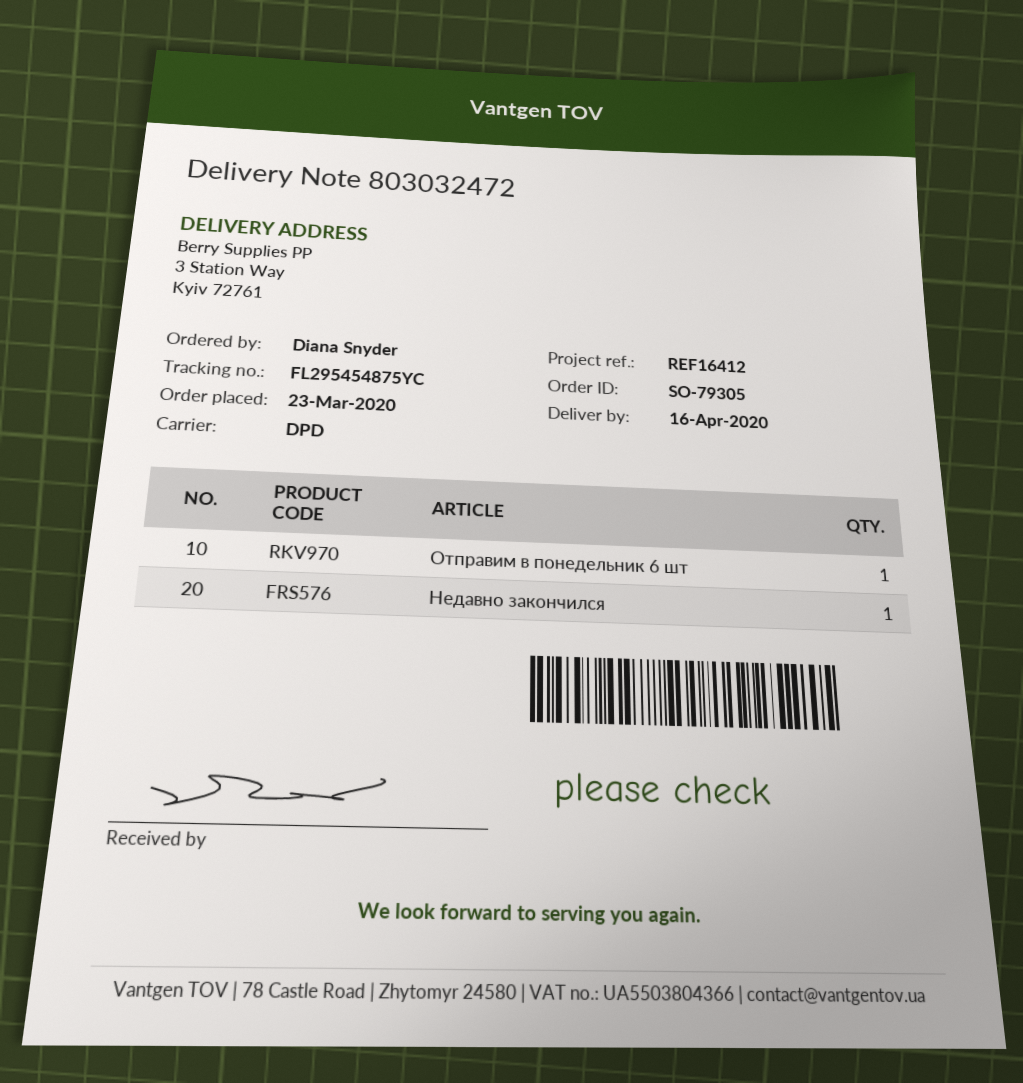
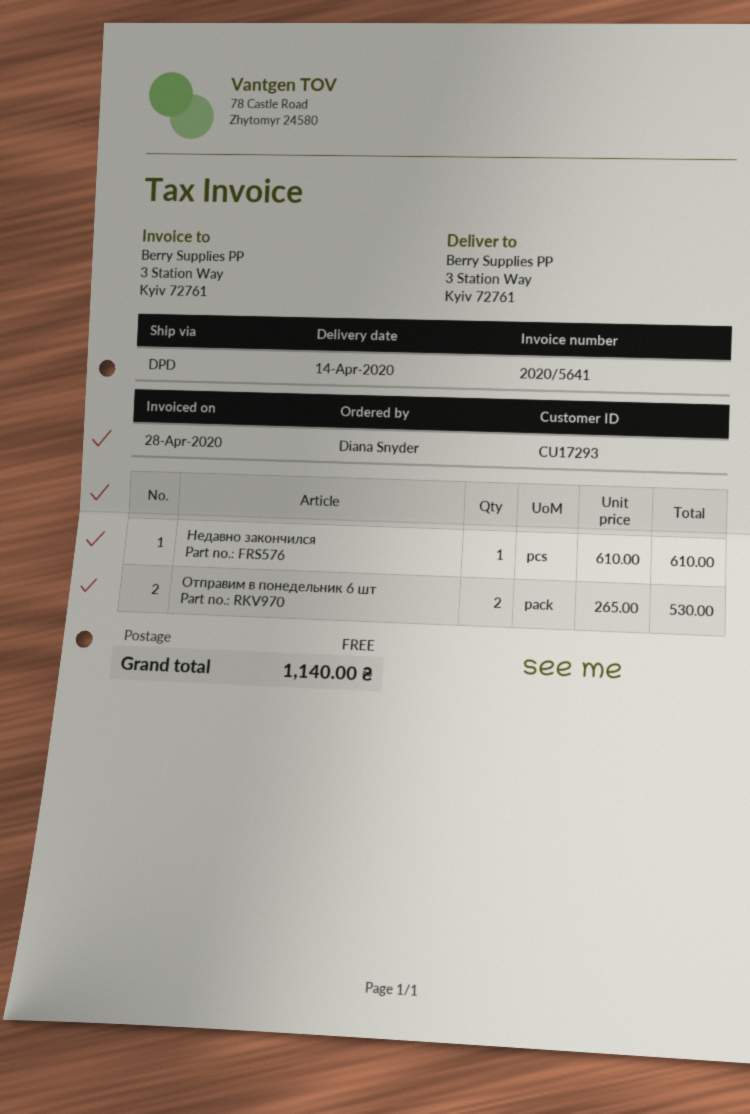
delivery date: 2020-04-16 -> 2020-04-14
Отправим в понедельник 6 шт: 1 -> 2

